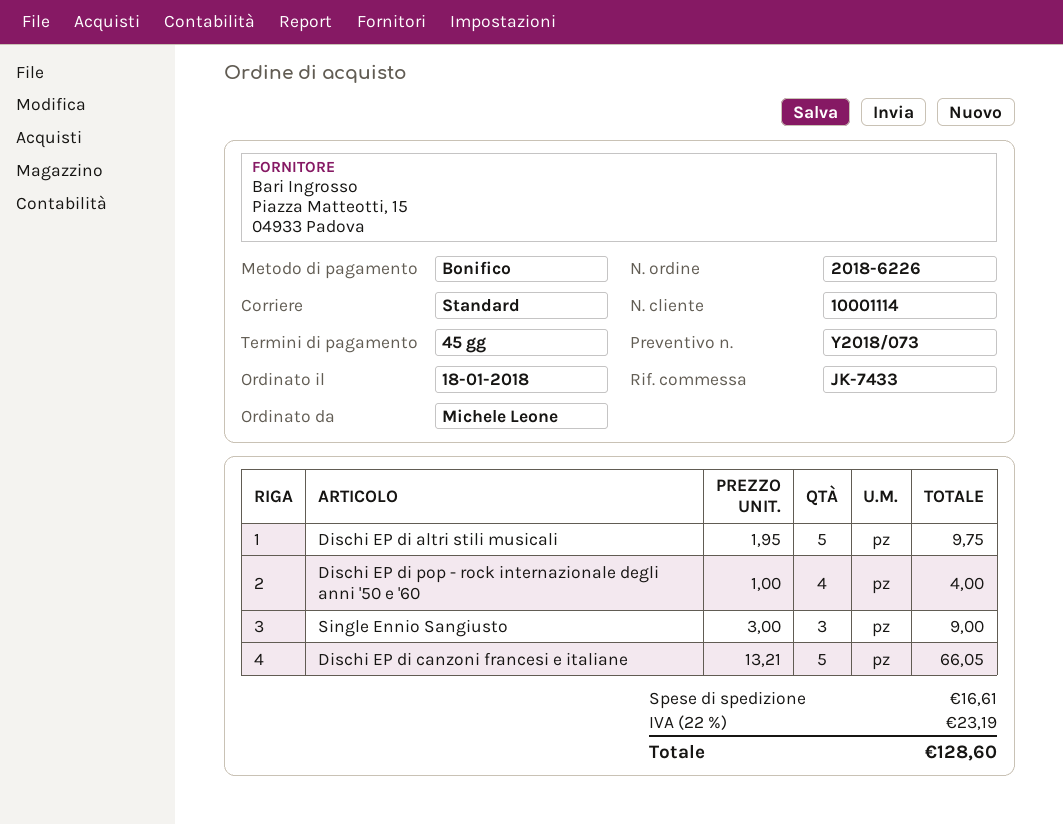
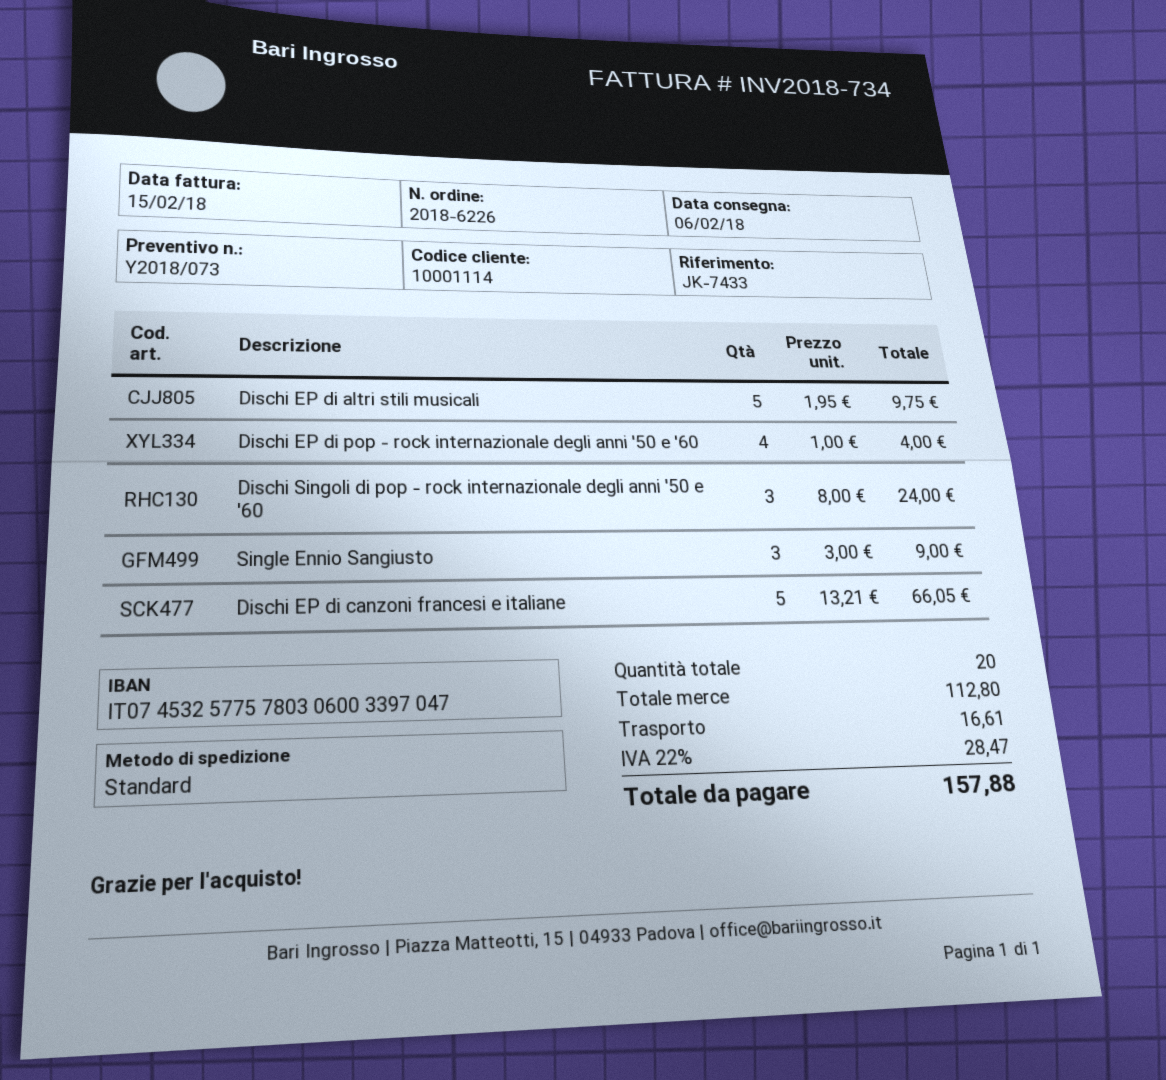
Dischi Singoli di pop - rock internazionale degli anni '50 e '60: none -> 3 x 8.00 = 24.00
tax: 22% = 23.19 -> 22% = 28.47
total: 128.60 -> 157.88

